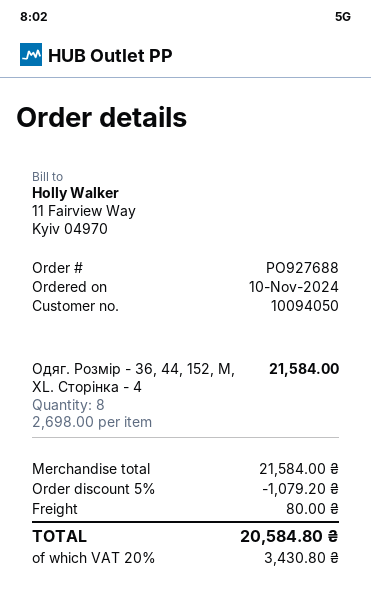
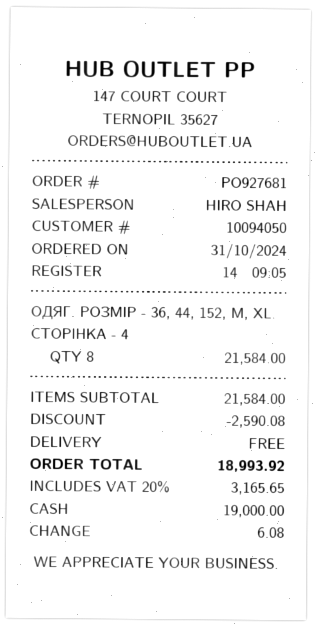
order number: PO927688 -> PO927681
order date: 2024-11-10 -> 2024-10-31
discount: 1079.20 -> 2590.08
shipping: 80.00 -> 0.00
tax: 20% = 3430.80 -> 20% = 3165.65
total: 20584.80 -> 18993.92

